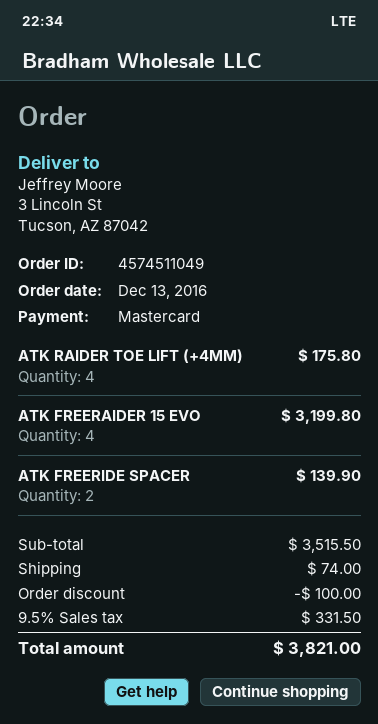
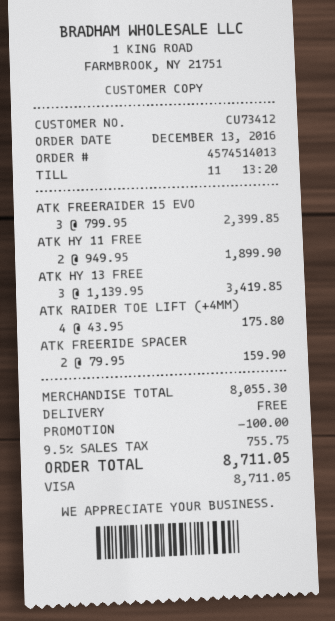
order number: 4574511049 -> 4574514013
payment method: Mastercard -> Visa
ATK FREERAIDER 15 EVO: 4 for 3199.80 -> 3 for 2399.85
ATK FREERIDE SPACER: 2 for 139.90 -> 2 for 159.90
ATK HY 11 FREE: none -> 2 for 1899.90
ATK HY 13 FREE: none -> 3 for 3419.85
subtotal: 3515.50 -> 8055.30
shipping: 74.00 -> 0.00
tax: 9.5% = 331.50 -> 9.5% = 755.75
total: 3821.00 -> 8711.05

